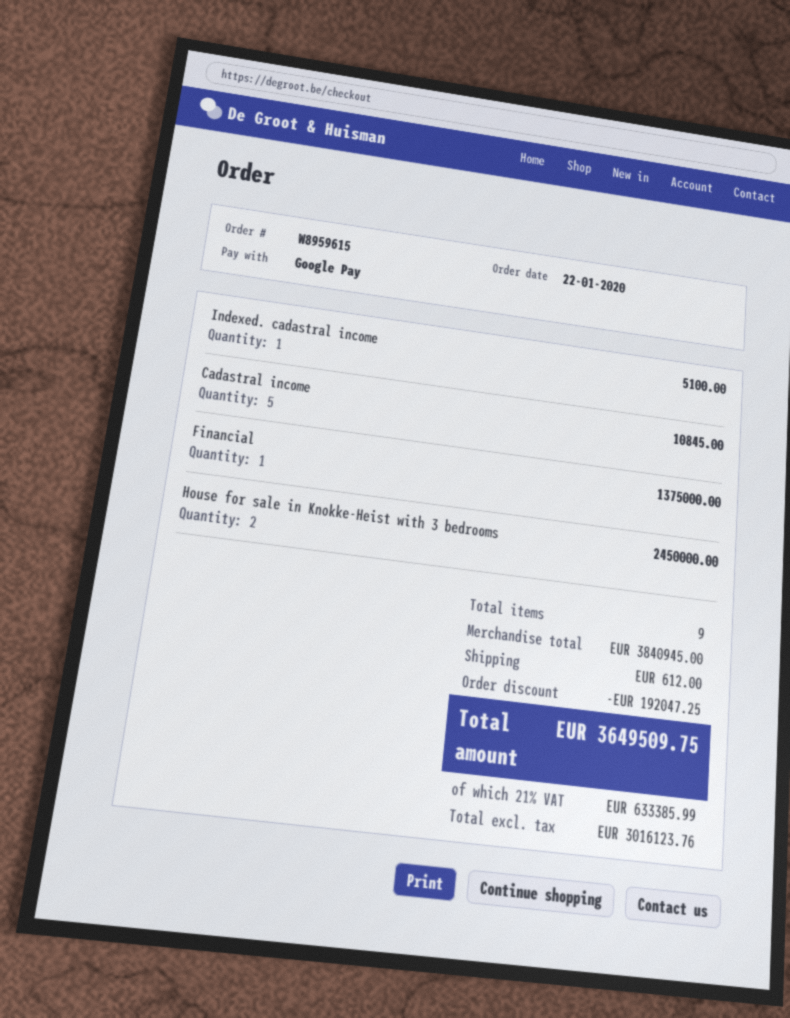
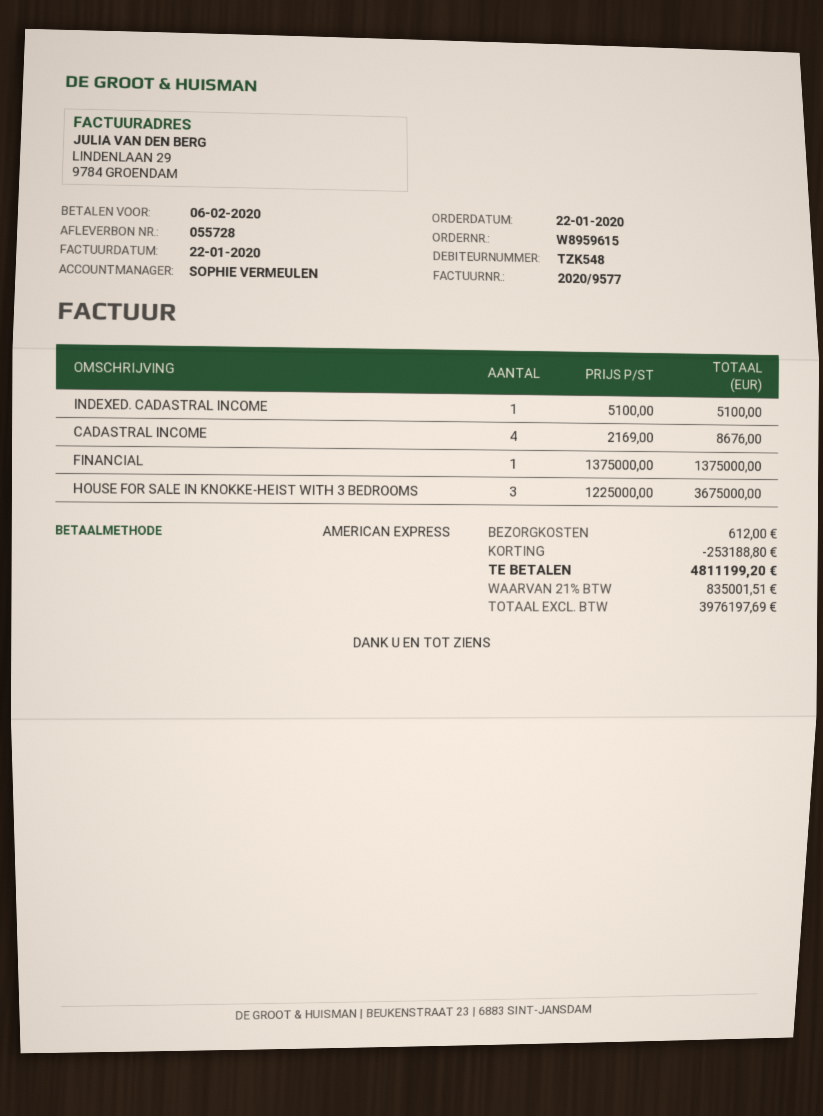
payment method: Google Pay -> American Express
Cadastral income: 5 for 10845.00 -> 4 for 8676.00
House for sale in Knokke-Heist with 3 bedrooms: 2 for 2450000.00 -> 3 for 3675000.00
discount: 192047.25 -> 253188.80
net: 3016123.76 -> 3976197.69
tax: 21% = 633385.99 -> 21% = 835001.51
total: 3649509.75 -> 4811199.20

